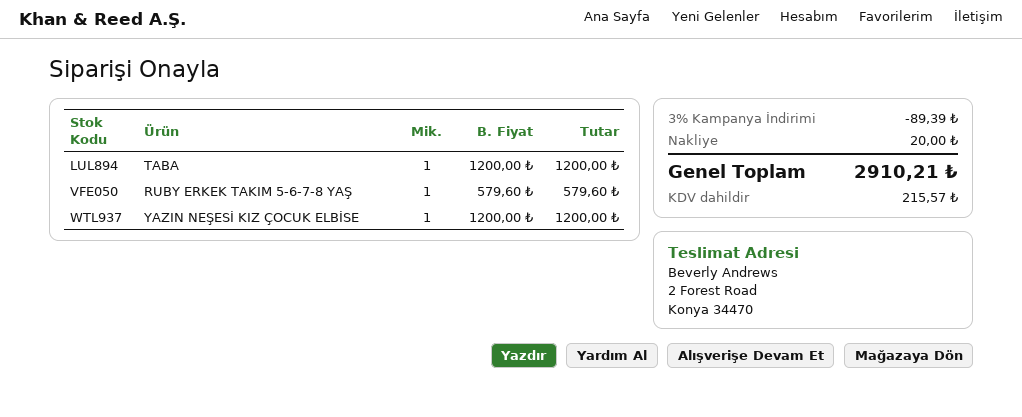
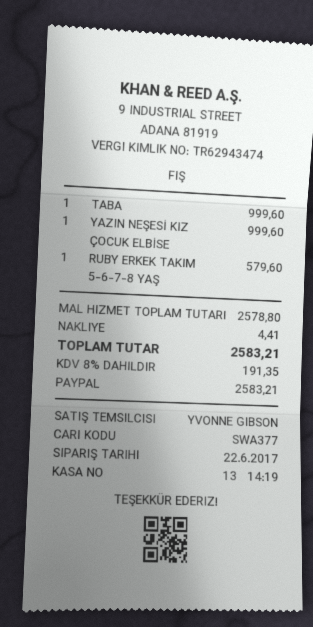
TABA: 1 for 1200.00 -> 1 for 999.60
YAZIN NEŞESİ KIZ ÇOCUK ELBİSE: 1 for 1200.00 -> 1 for 999.60
discount: 3% = 89.39 -> none
shipping: 20.00 -> 4.41
tax: 215.57 -> 191.35
total: 2910.21 -> 2583.21

